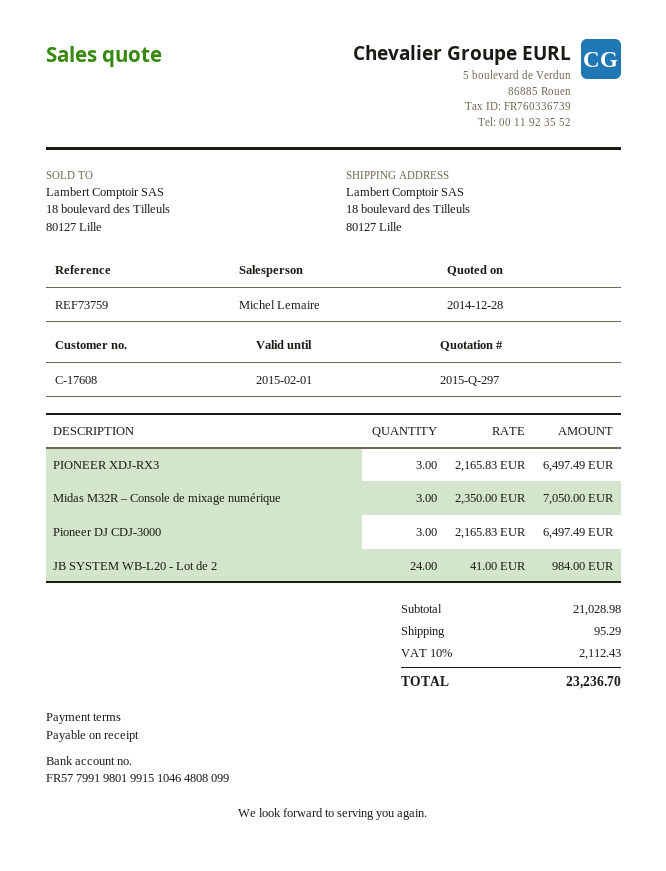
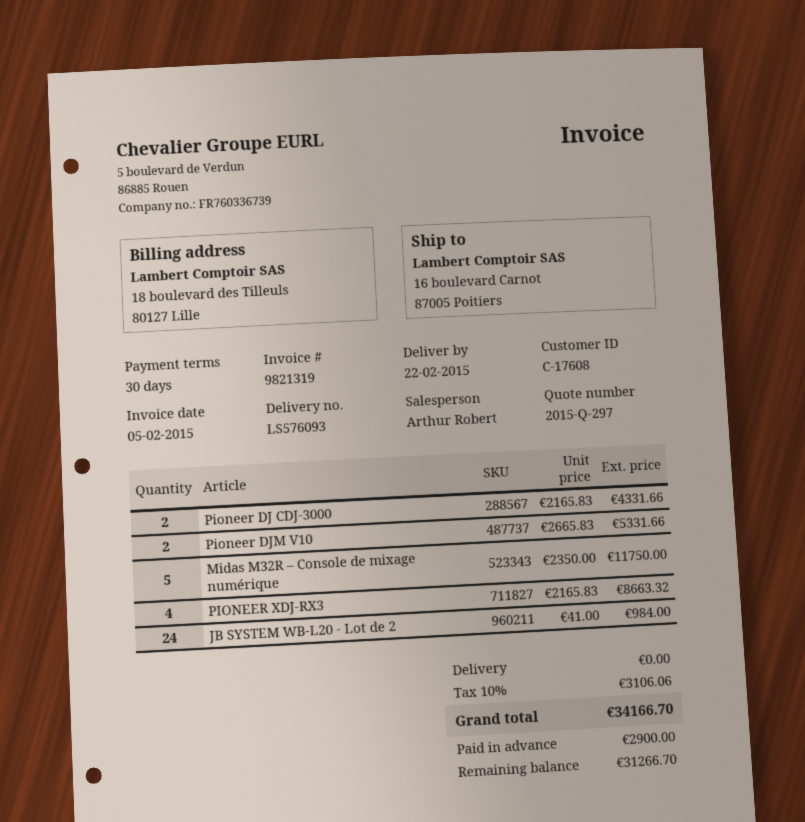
payment terms: on receipt -> 30 days
sales rep: Michel Lemaire -> Arthur Robert
ship to: 18 boulevard des Tilleuls, 80127 Lille -> 16 boulevard Carnot, 87005 Poitiers
PIONEER XDJ-RX3: 3 x 2165.83 = 6497.49 -> 4 x 2165.83 = 8663.32
Midas M32R – Console de mixage numérique: 3 x 2350.00 = 7050.00 -> 5 x 2350.00 = 11750.00
Pioneer DJ CDJ-3000: 3 x 2165.83 = 6497.49 -> 2 x 2165.83 = 4331.66
Pioneer DJM V10: none -> 2 x 2665.83 = 5331.66
shipping: 95.29 -> 0.00
tax: 10% = 2112.43 -> 10% = 3106.06
total: 23236.70 -> 34166.70

